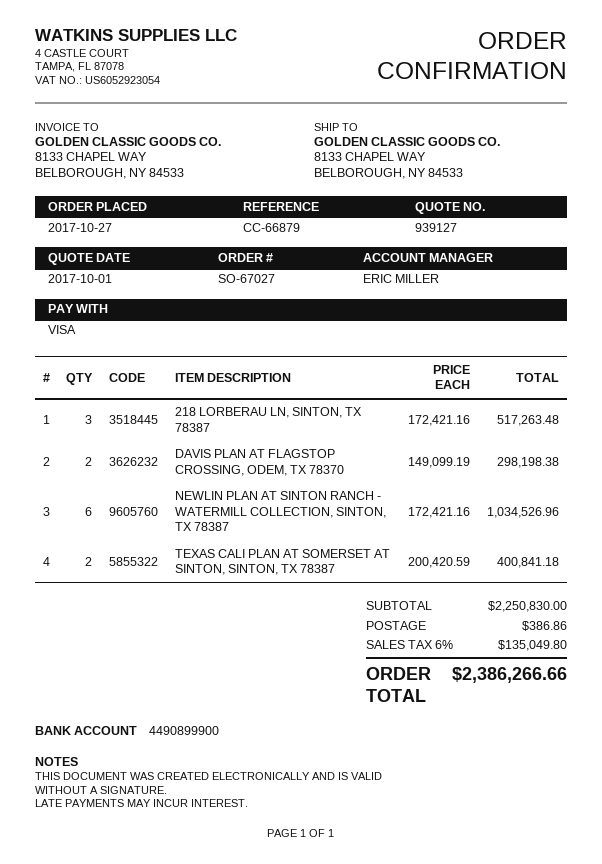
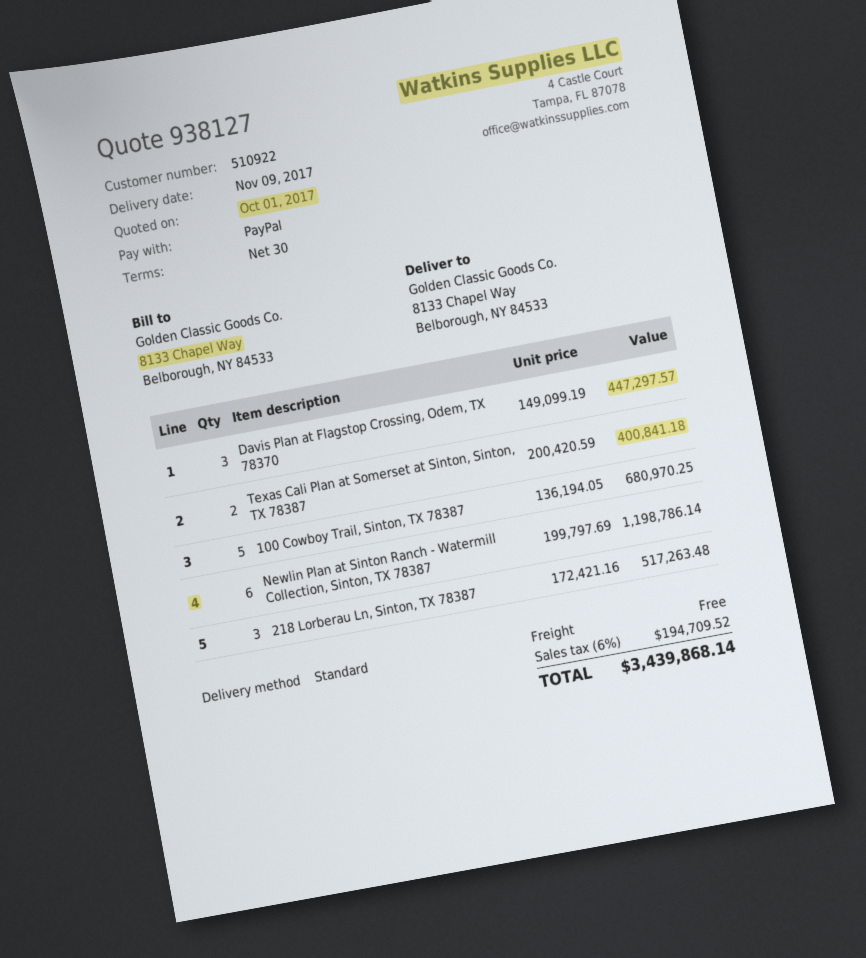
quote number: 939127 -> 938127
payment method: Visa -> PayPal
DAVIS PLAN AT FLAGSTOP CROSSING, ODEM, TX 78370: 2 x 149099.19 = 298198.38 -> 3 x 149099.19 = 447297.57
NEWLIN PLAN AT SINTON RANCH - WATERMILL COLLECTION, SINTON, TX 78387: 6 x 172421.16 = 1034526.96 -> 6 x 199797.69 = 1198786.14
100 Cowboy Trail, Sinton, TX 78387: none -> 5 x 136194.05 = 680970.25
shipping: 386.86 -> 0.00
tax: 6% = 135049.80 -> 6% = 194709.52
total: 2386266.66 -> 3439868.14

